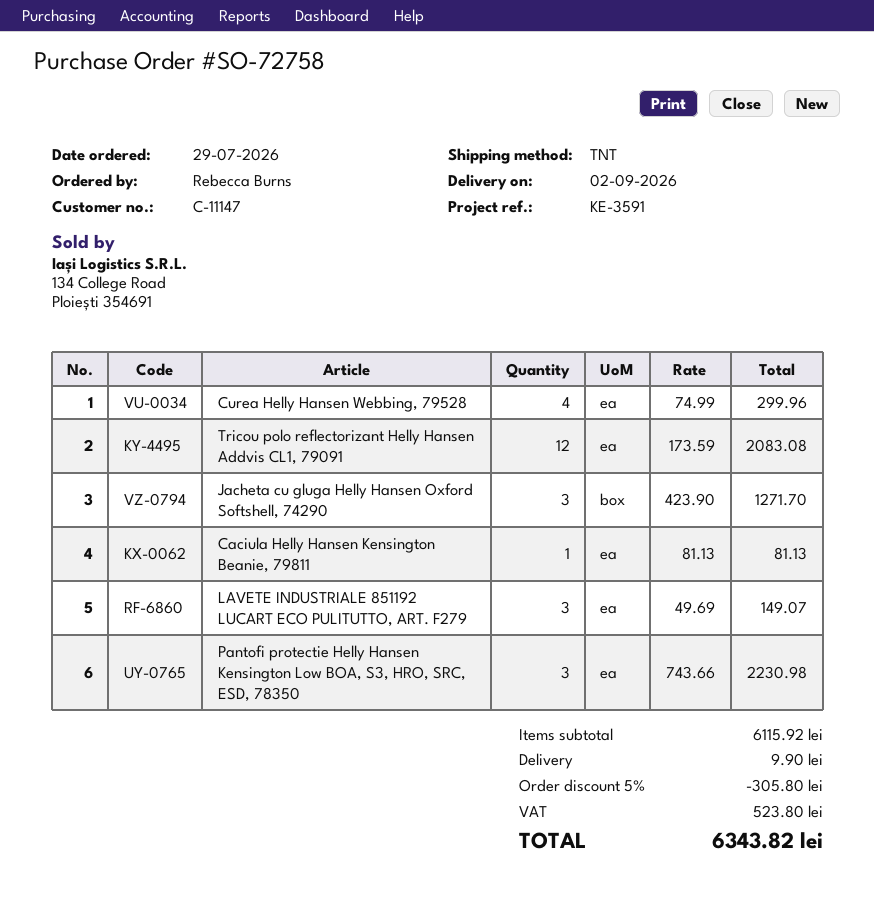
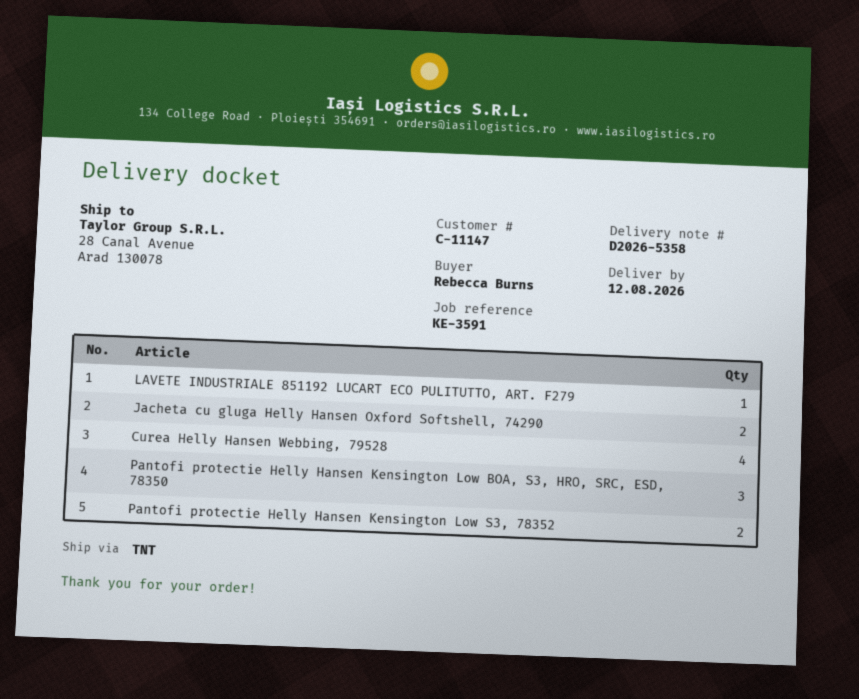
delivery date: 2026-09-02 -> 2026-08-12
Tricou polo reflectorizant Helly Hansen Addvis CL1, 79091: 12 -> none
Jacheta cu gluga Helly Hansen Oxford Softshell, 74290: 3 -> 2
Caciula Helly Hansen Kensington Beanie, 79811: 1 -> none
LAVETE INDUSTRIALE 851192 LUCART ECO PULITUTTO, ART. F279: 3 -> 1
Pantofi protectie Helly Hansen Kensington Low S3, 78352: none -> 2

